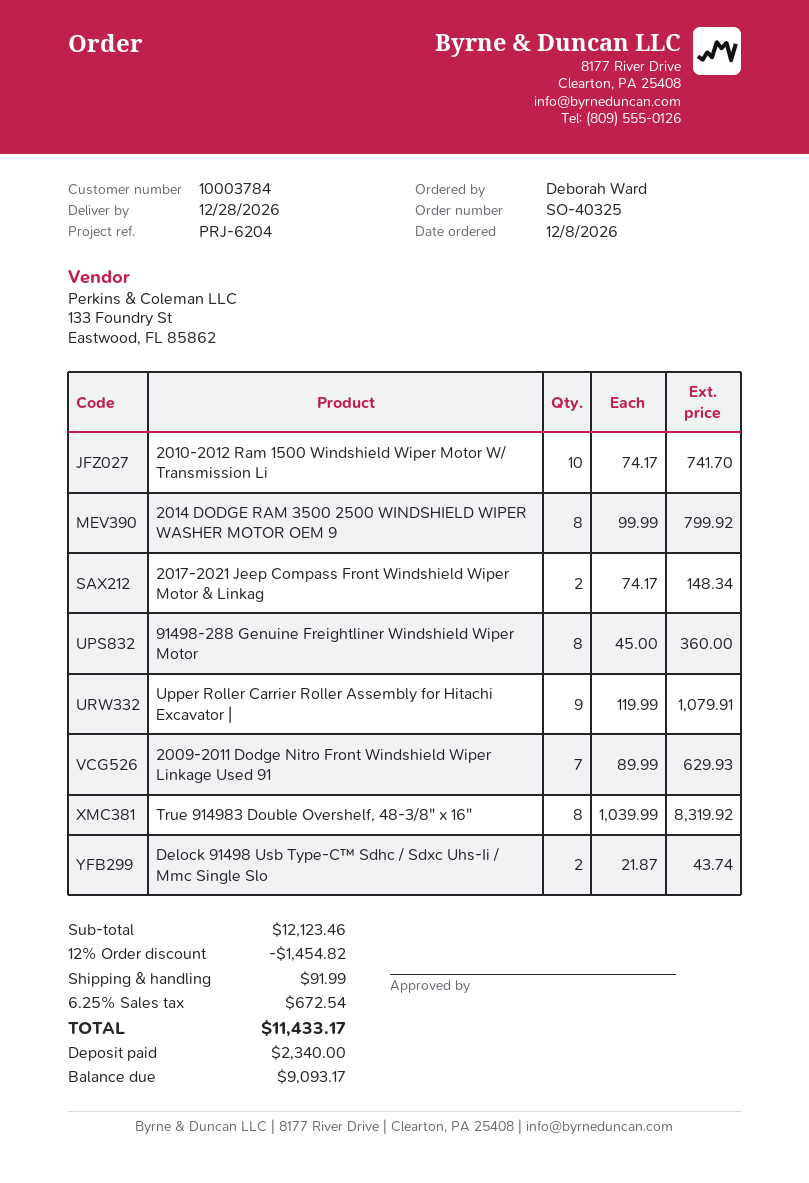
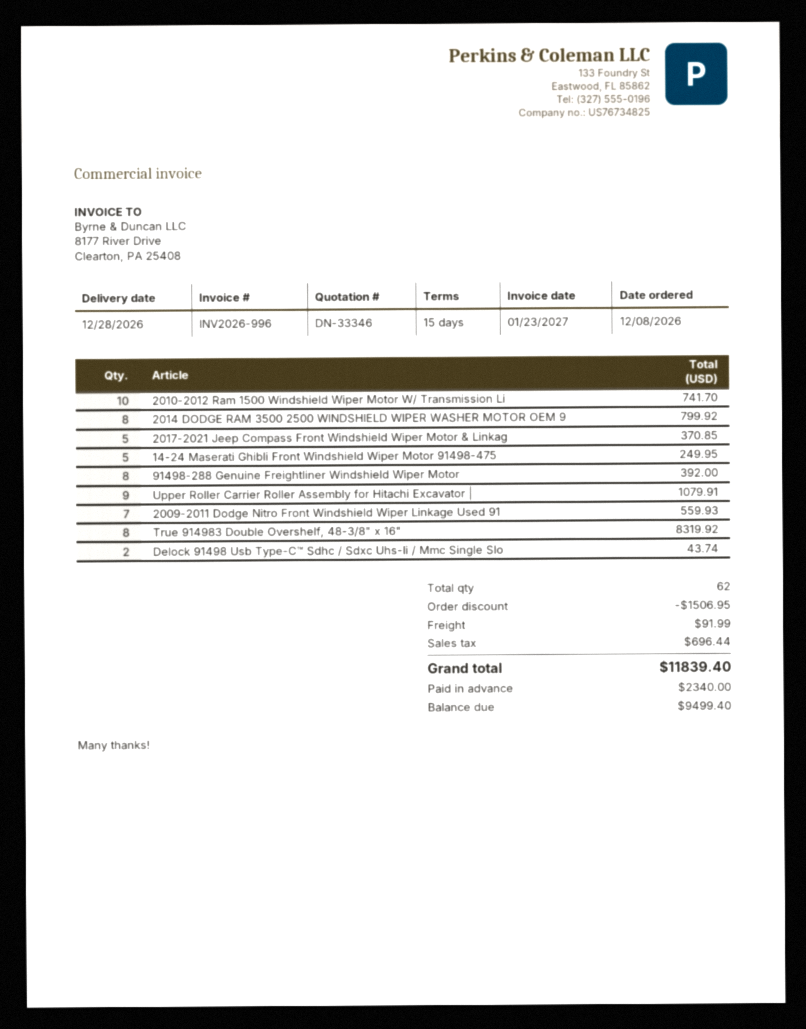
2017-2021 Jeep Compass Front Windshield Wiper Motor & Linkag: 2 for 148.34 -> 5 for 370.85
91498-288 Genuine Freightliner Windshield Wiper Motor: 8 for 360.00 -> 8 for 392.00
2009-2011 Dodge Nitro Front Windshield Wiper Linkage Used 91: 7 for 629.93 -> 7 for 559.93
14-24 Maserati Ghibli Front Windshield Wiper Motor 91498-475: none -> 5 for 249.95
discount: 1454.82 -> 1506.95
tax: 672.54 -> 696.44
total: 11433.17 -> 11839.40
balance: 9093.17 -> 9499.40

